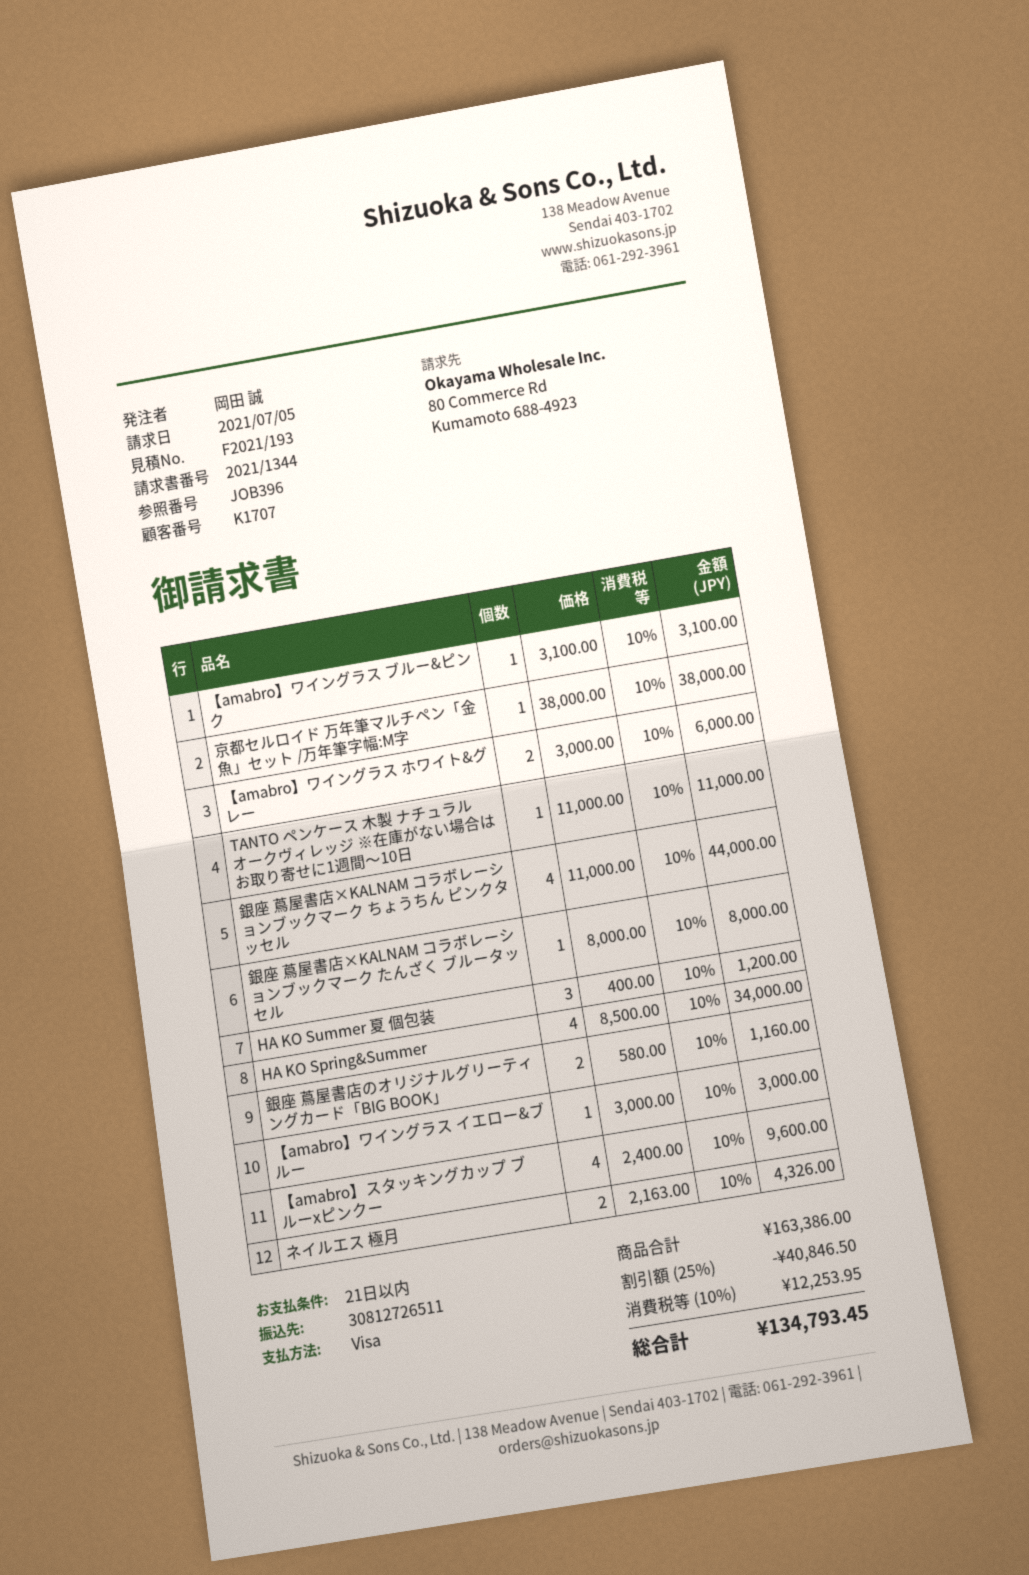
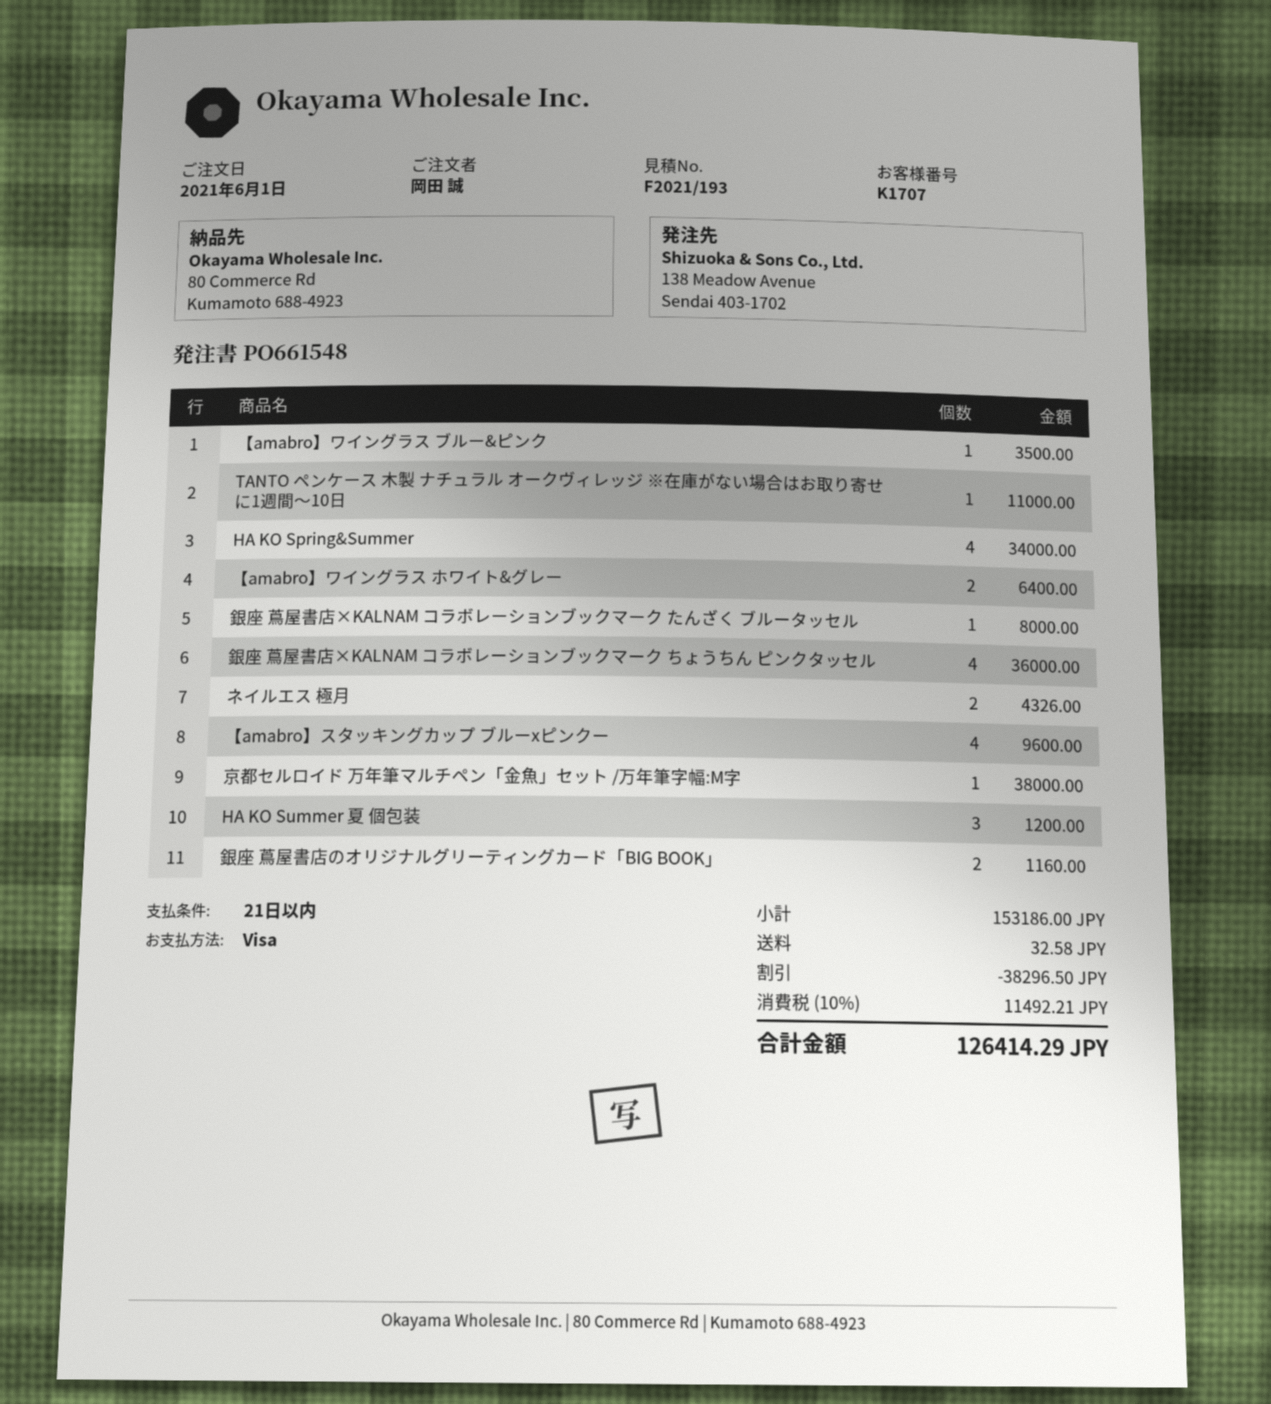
【amabro】ワイングラス ブルー&ピンク: 1 for 3100.00 -> 1 for 3500.00
【amabro】ワイングラス ホワイト&グレー: 2 for 6000.00 -> 2 for 6400.00
銀座 蔦屋書店×KALNAM コラボレーションブックマーク ちょうちん ピンクタッセル: 4 for 44000.00 -> 4 for 36000.00
【amabro】ワイングラス イエロー&ブルー: 1 for 3000.00 -> none
subtotal: 163386.00 -> 153186.00
discount: 40846.50 -> 38296.50
shipping: none -> 32.58
tax: 10% = 12253.95 -> 10% = 11492.21
total: 134793.45 -> 126414.29

